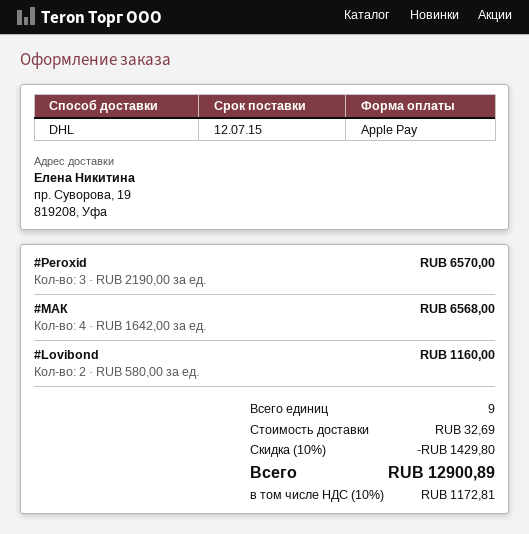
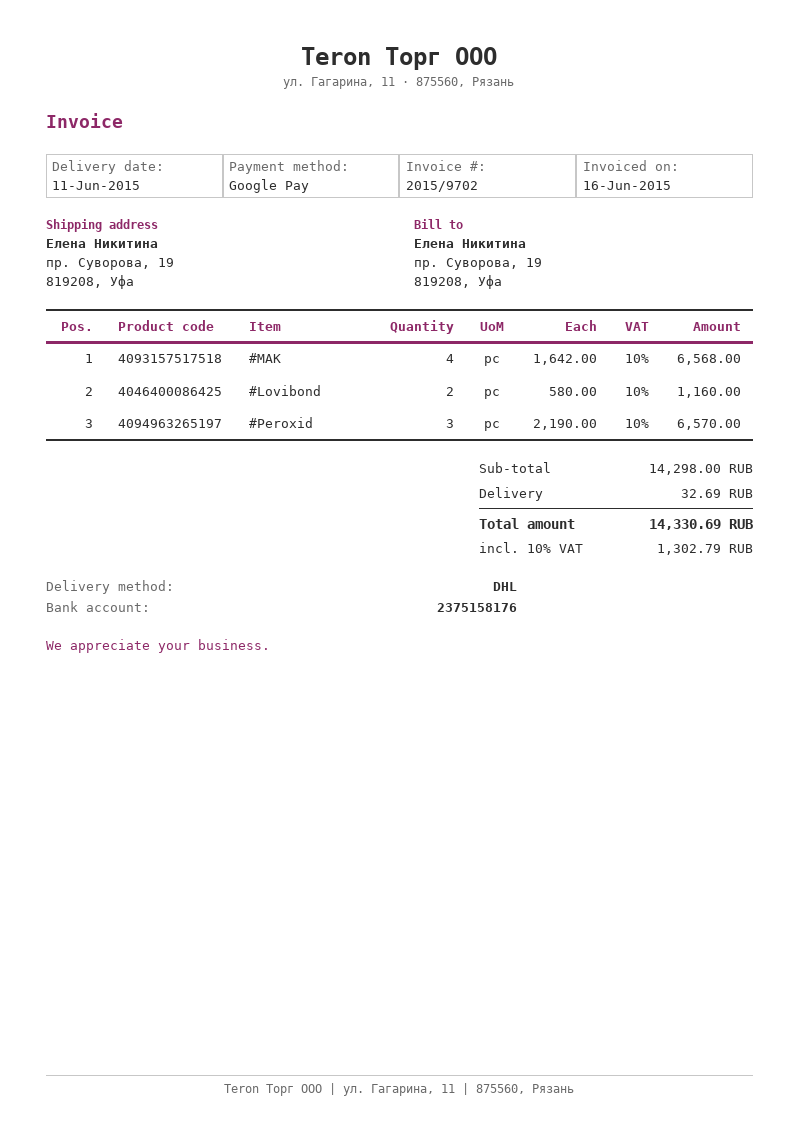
delivery date: 2015-07-12 -> 2015-06-11
payment method: Apple Pay -> Google Pay
discount: 10% = 1429.80 -> none
tax: 10% = 1172.81 -> 10% = 1302.79
total: 12900.89 -> 14330.69

